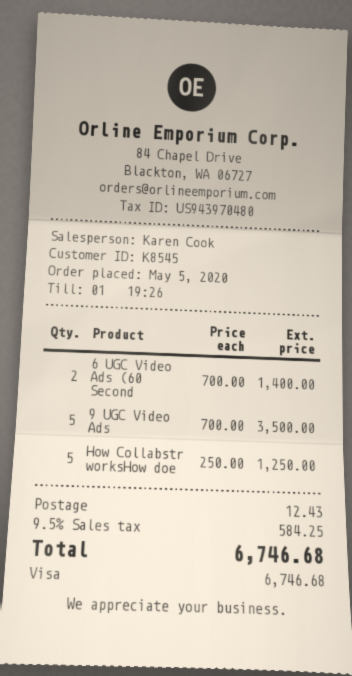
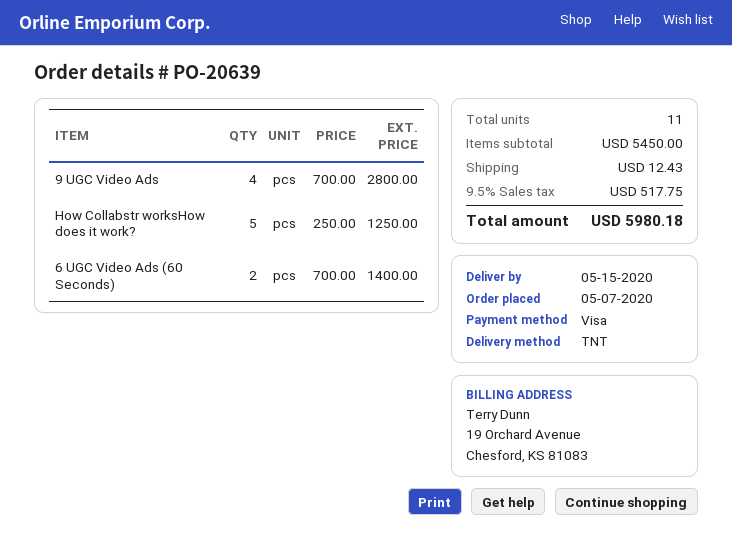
order date: 2020-05-05 -> 2020-05-07
9 UGC Video Ads: 5 x 700.00 = 3500.00 -> 4 x 700.00 = 2800.00
tax: 9.5% = 584.25 -> 9.5% = 517.75
total: 6746.68 -> 5980.18

